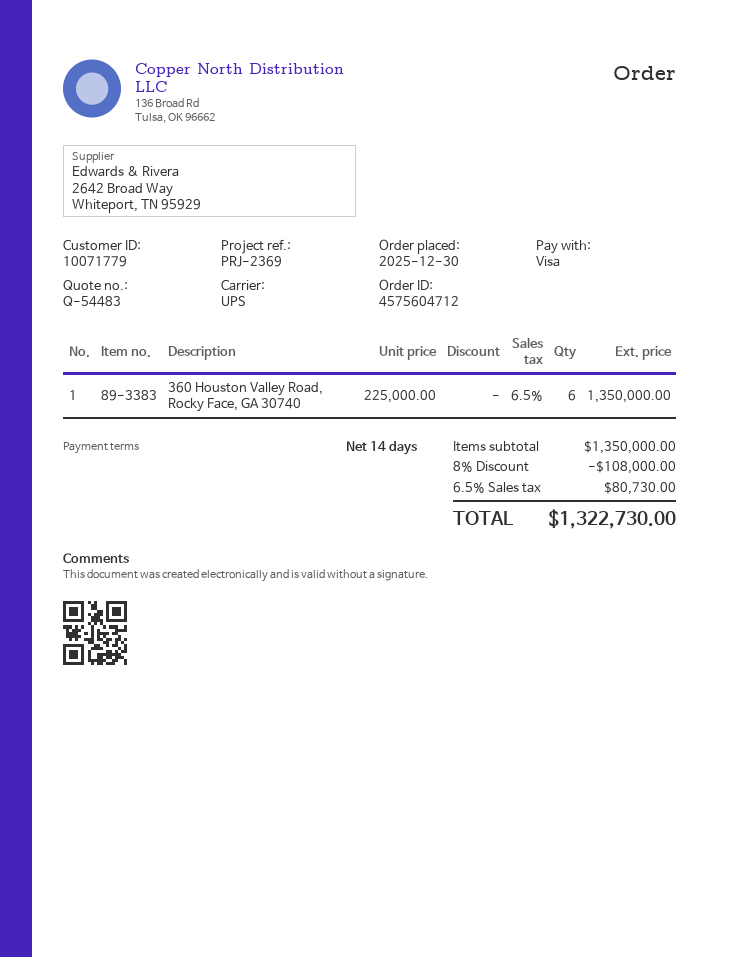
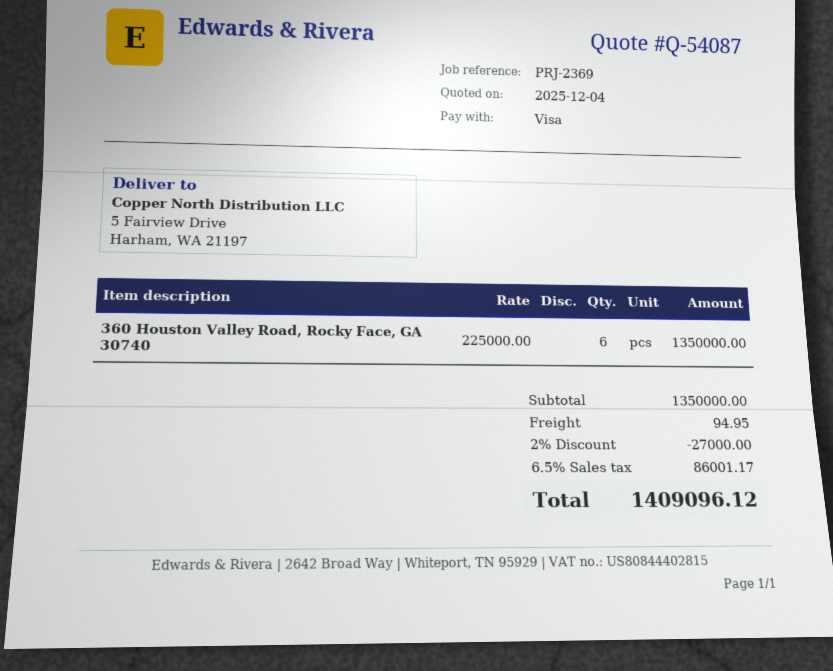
quote number: Q-54483 -> Q-54087
discount: 8% = 108000.00 -> 2% = 27000.00
shipping: none -> 94.95
tax: 6.5% = 80730.00 -> 6.5% = 86001.17
total: 1322730.00 -> 1409096.12

